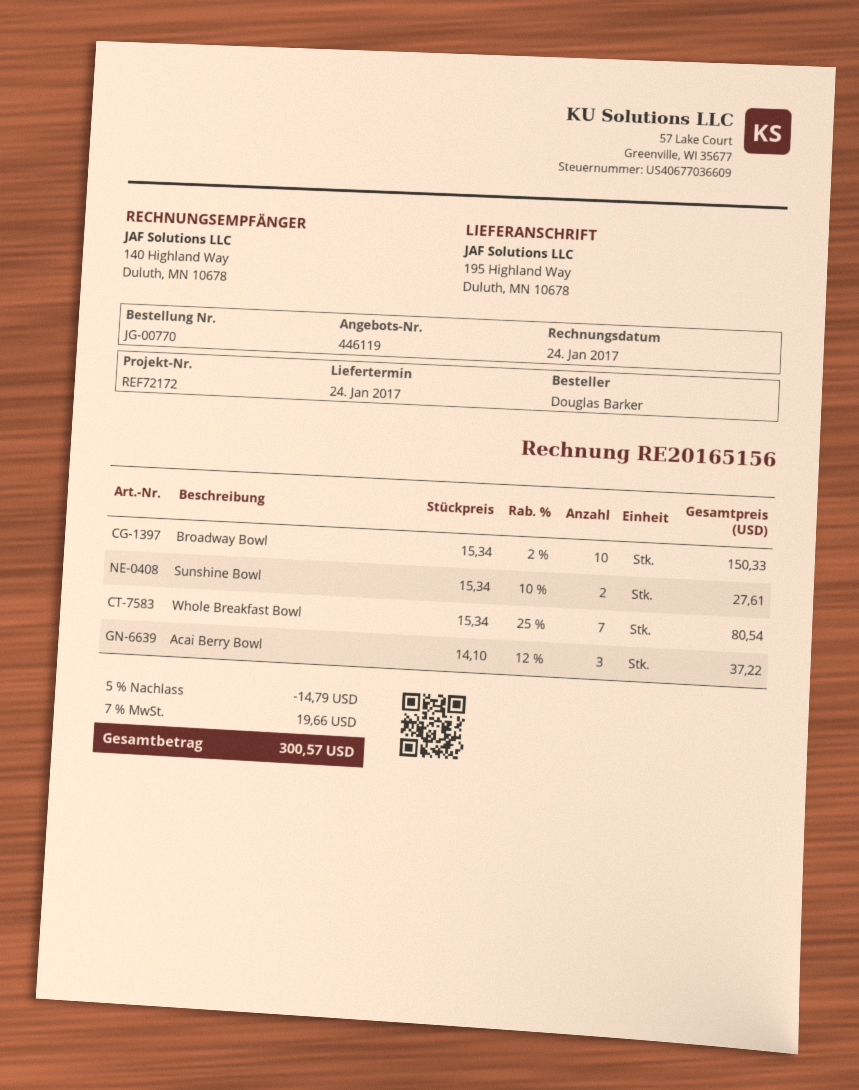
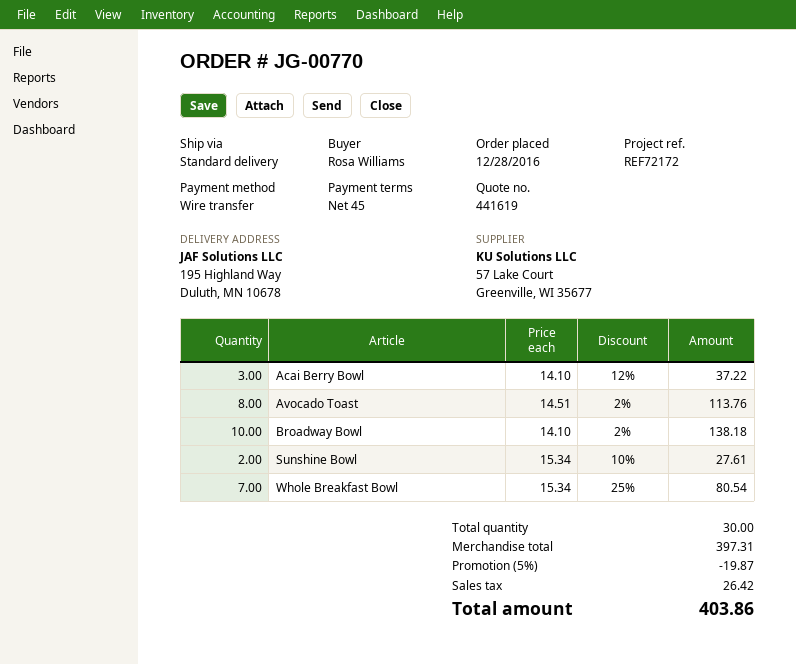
quote number: 446119 -> 441619
ordered by: Douglas Barker -> Rosa Williams
Broadway Bowl: 10 x 15.34 - 2% = 150.33 -> 10 x 14.10 - 2% = 138.18
Avocado Toast: none -> 8 x 14.51 - 2% = 113.76
discount: 5% = 14.79 -> 5% = 19.87
tax: 19.66 -> 26.42
total: 300.57 -> 403.86

